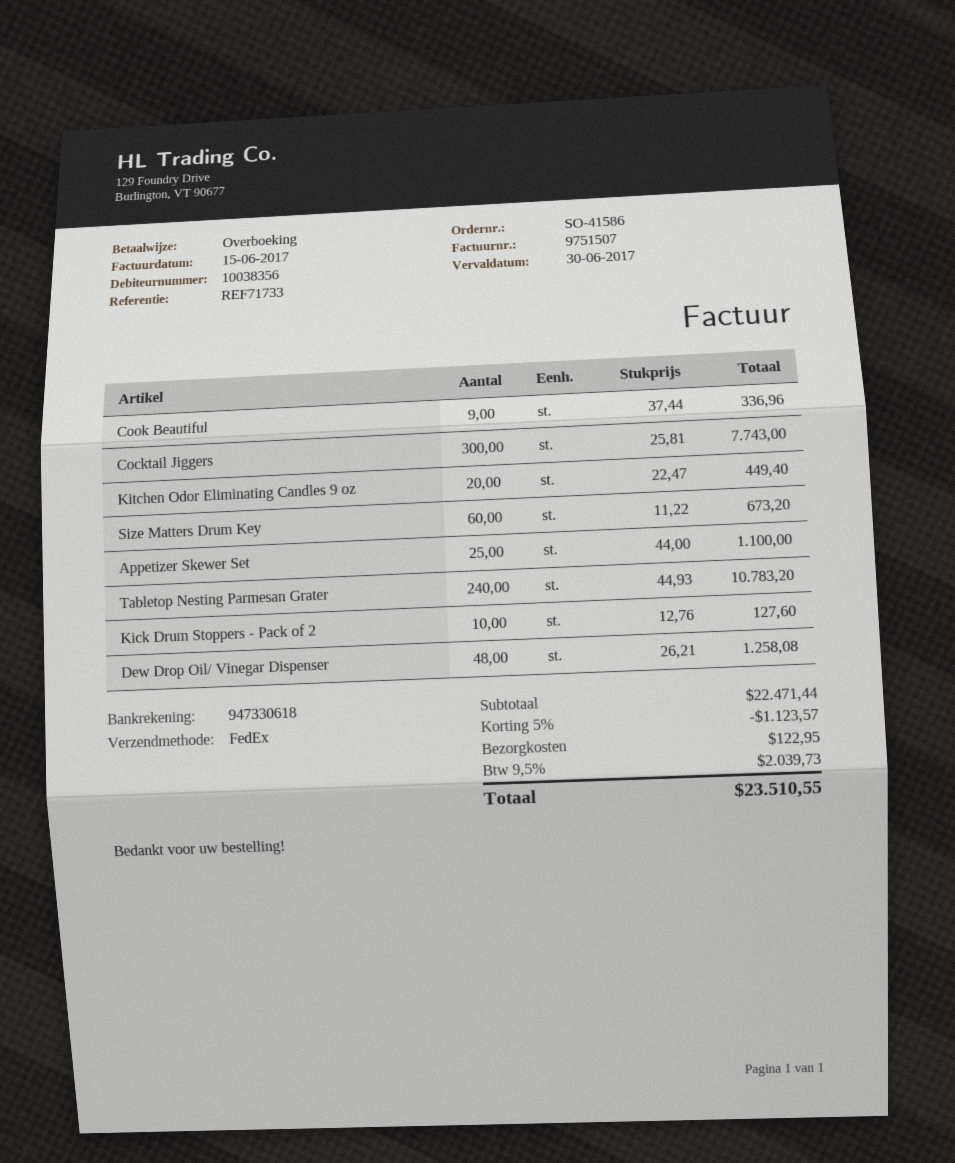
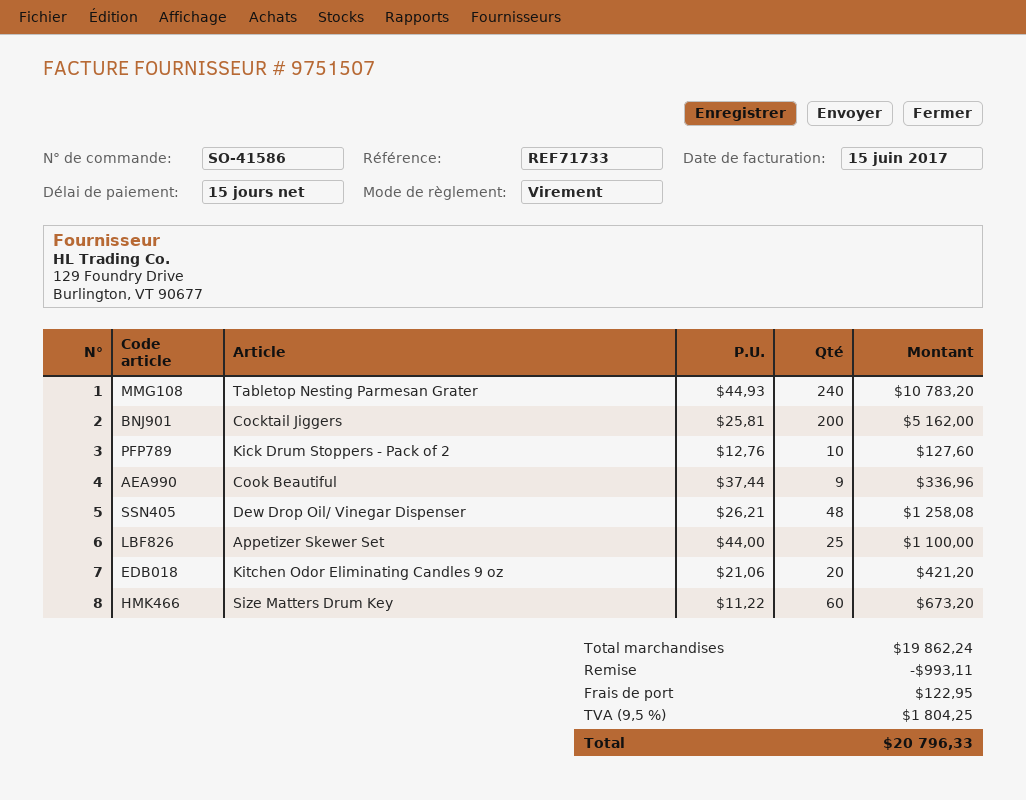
Cocktail Jiggers: 300 x 25.81 = 7743.00 -> 200 x 25.81 = 5162.00
Kitchen Odor Eliminating Candles 9 oz: 20 x 22.47 = 449.40 -> 20 x 21.06 = 421.20
subtotal: 22471.44 -> 19862.24
discount: 1123.57 -> 993.11
tax: 9.5% = 2039.73 -> 9.5% = 1804.25
total: 23510.55 -> 20796.33

